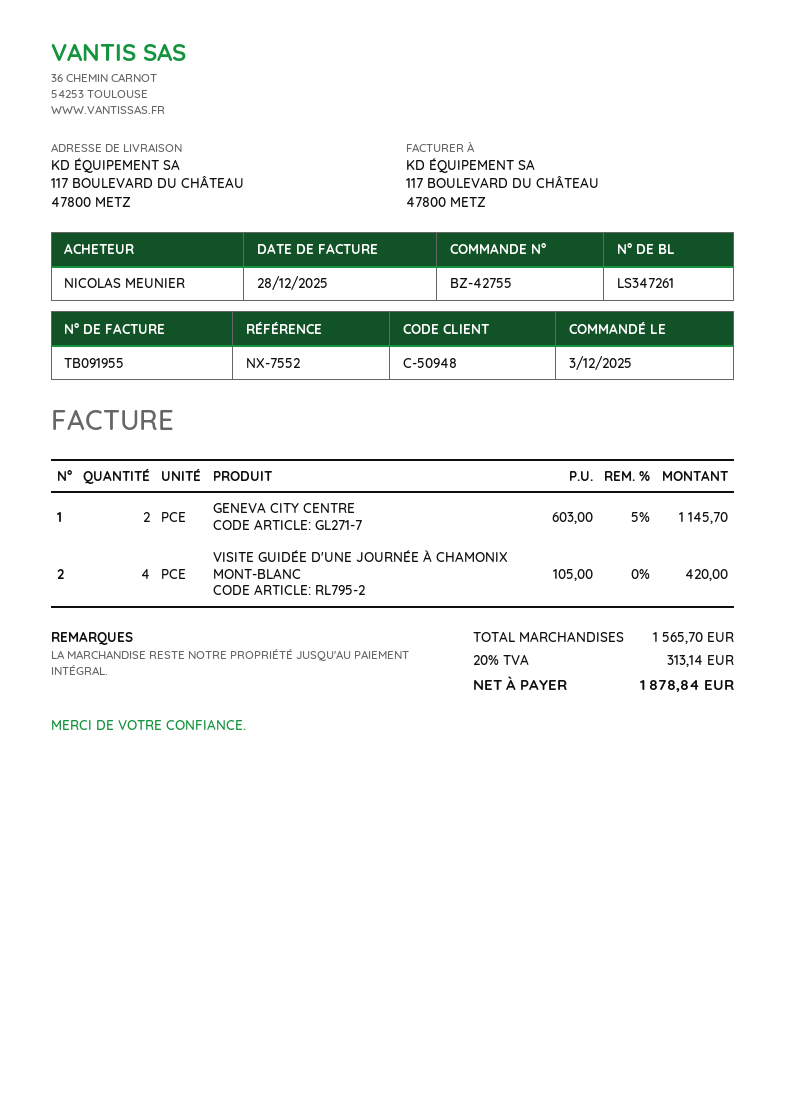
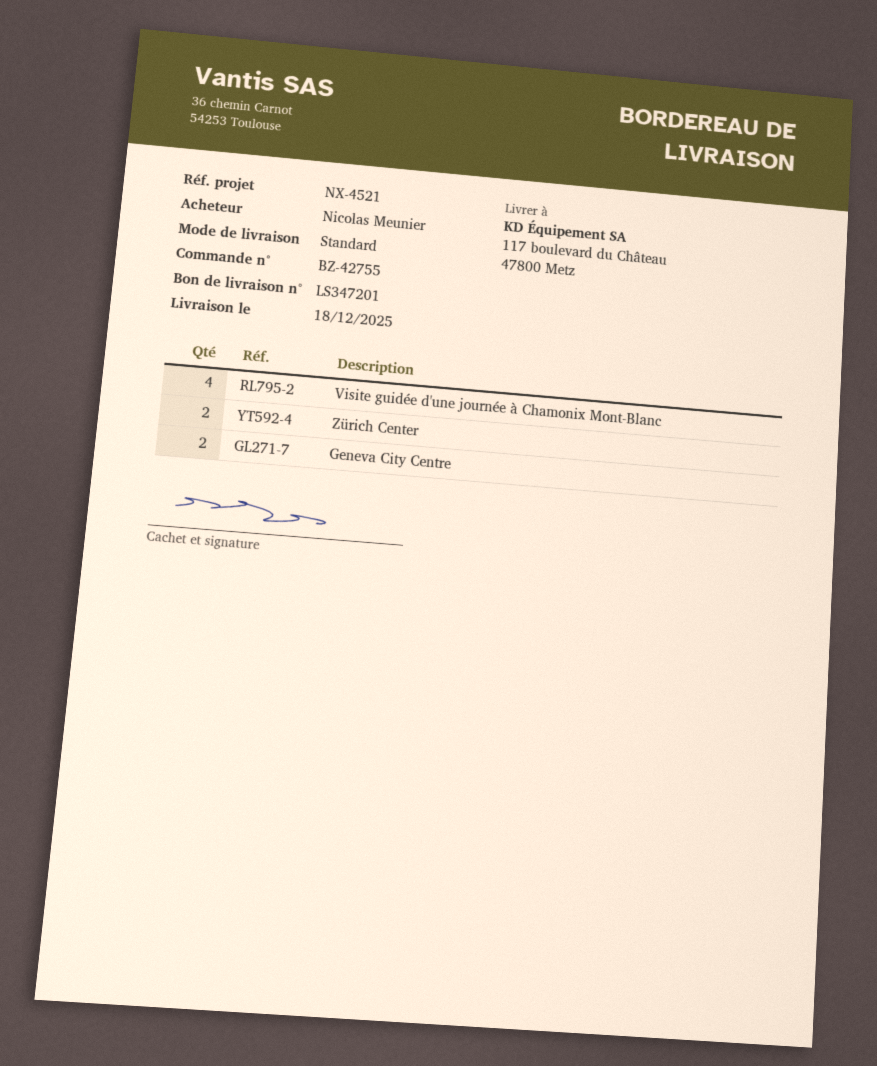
delivery note number: LS347261 -> LS347201
reference: NX-7552 -> NX-4521
Zürich Center: none -> 2

